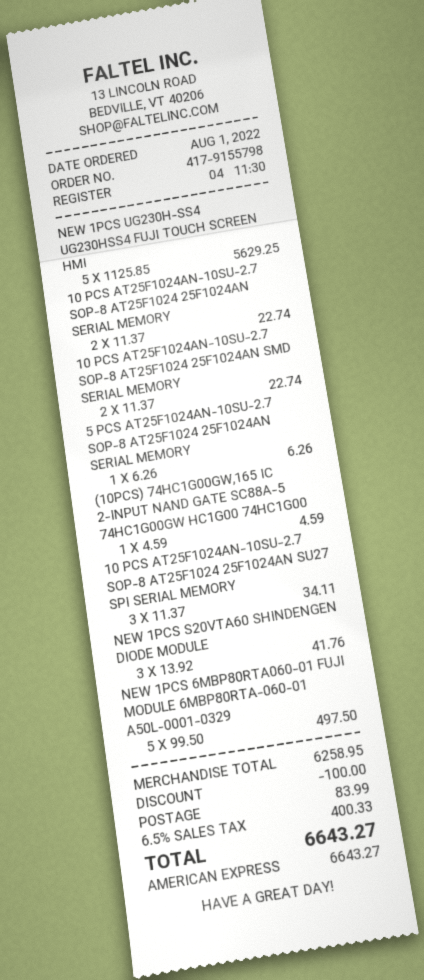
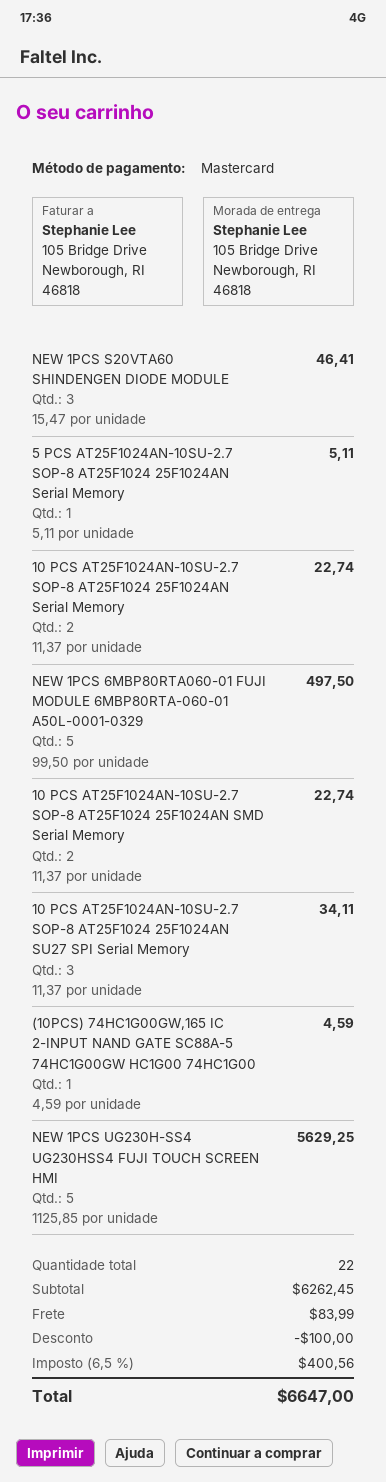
payment method: American Express -> Mastercard
5 PCS AT25F1024AN-10SU-2.7 SOP-8 AT25F1024 25F1024AN SERIAL MEMORY: 1 x 6.26 = 6.26 -> 1 x 5.11 = 5.11
NEW 1PCS S20VTA60 SHINDENGEN DIODE MODULE: 3 x 13.92 = 41.76 -> 3 x 15.47 = 46.41
subtotal: 6258.95 -> 6262.45
tax: 6.5% = 400.33 -> 6.5% = 400.56
total: 6643.27 -> 6647.00

